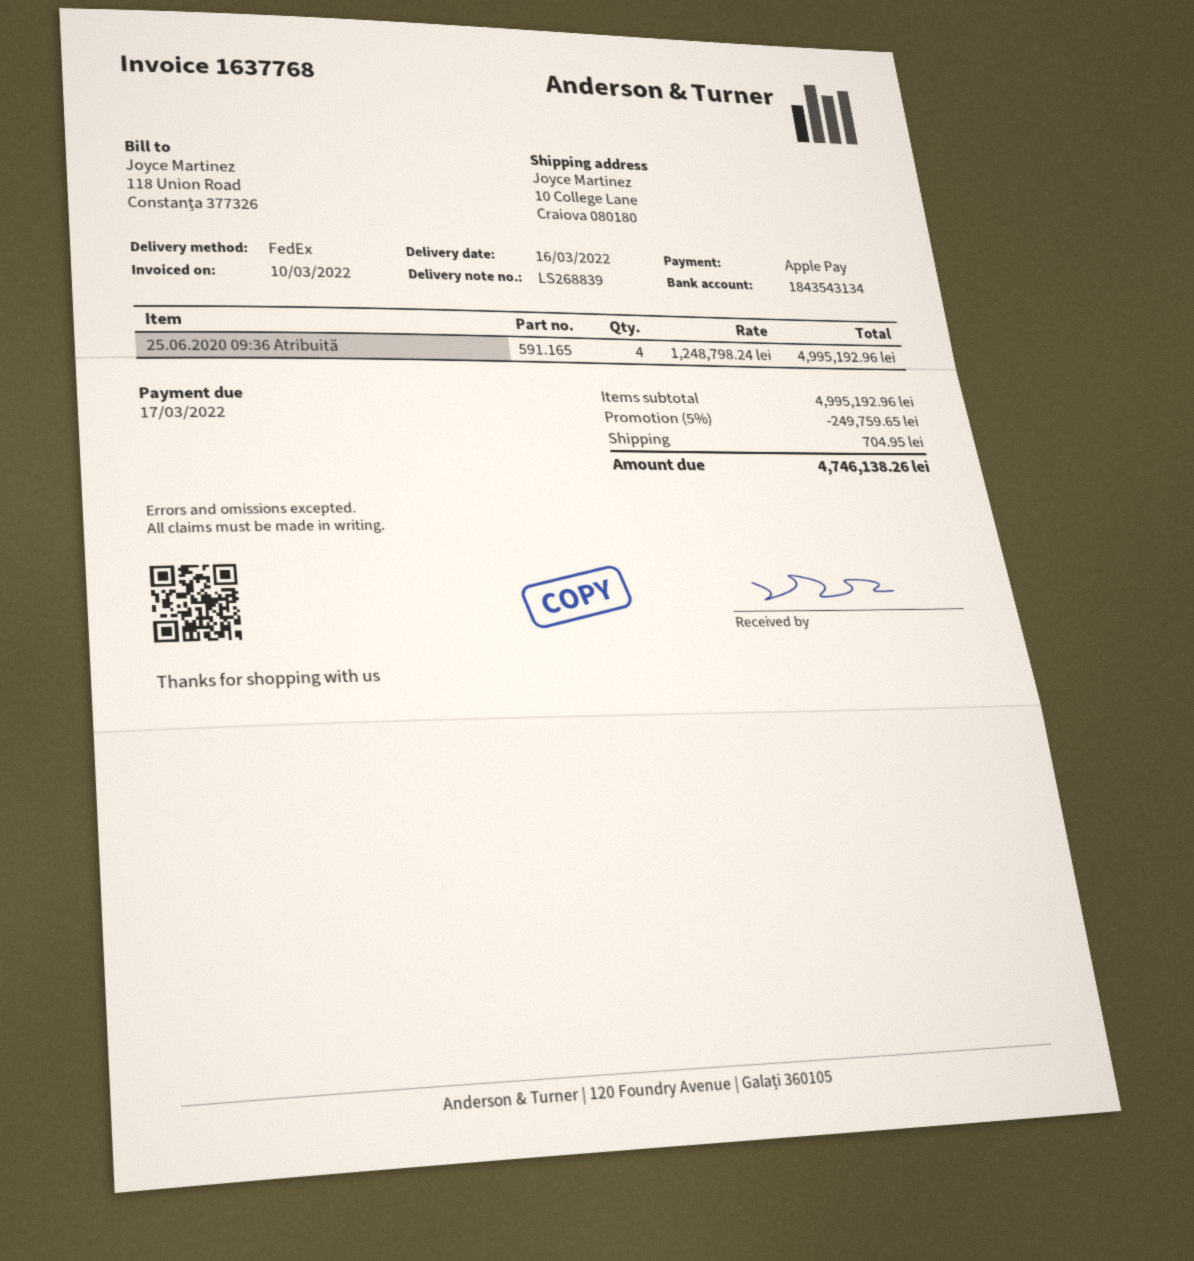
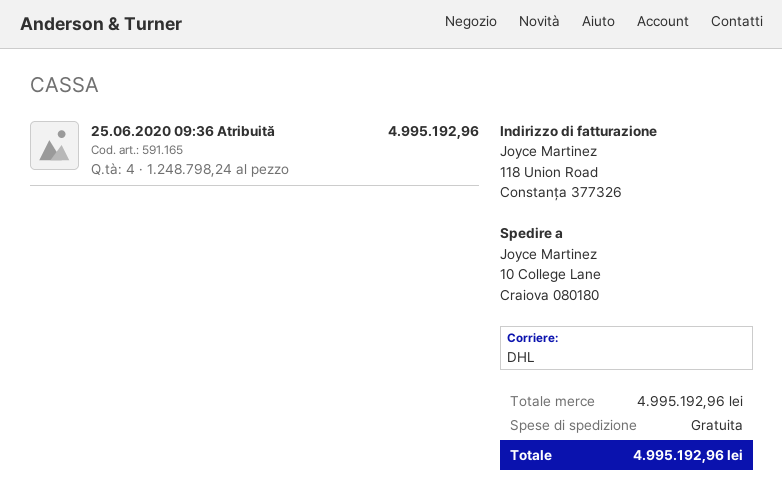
shipping method: FedEx -> DHL
discount: 5% = 249759.65 -> none
shipping: 704.95 -> 0.00
total: 4746138.26 -> 4995192.96

